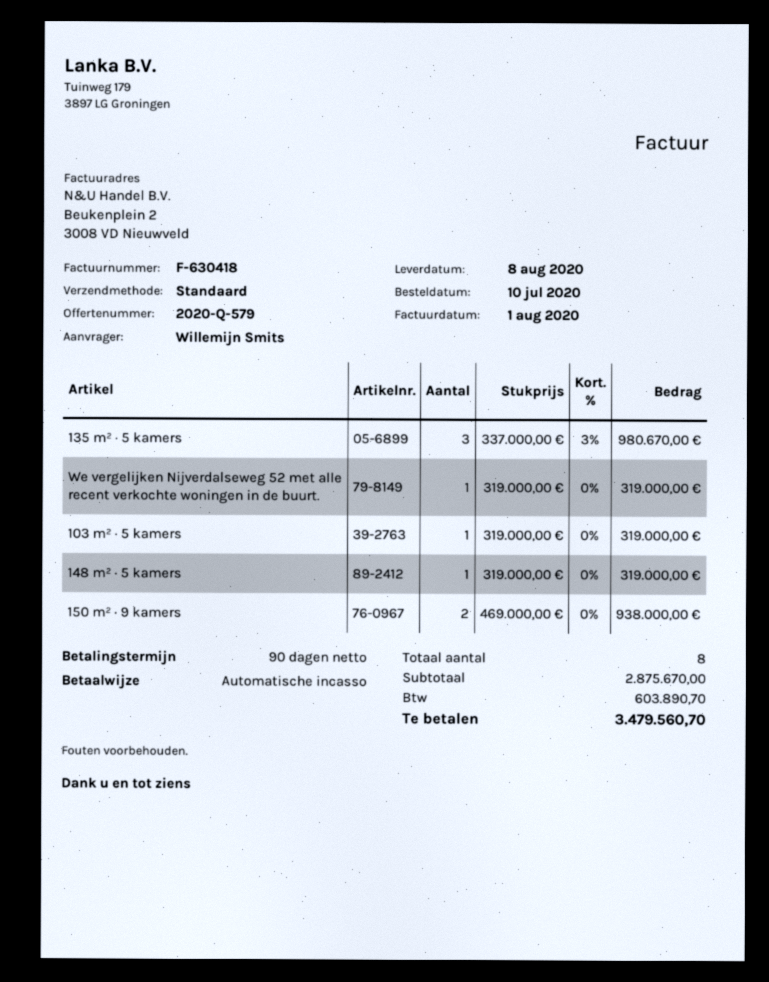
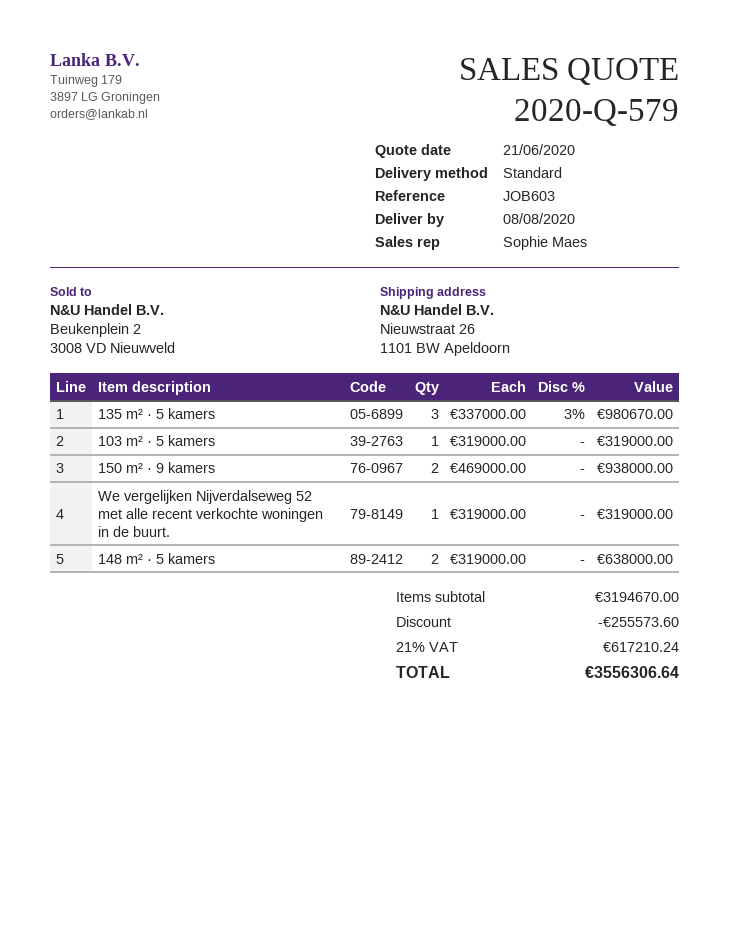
148 m² · 5 kamers: 1 x 319000.00 = 319000.00 -> 2 x 319000.00 = 638000.00
subtotal: 2875670.00 -> 3194670.00
discount: none -> 255573.60
tax: 603890.70 -> 617210.24
total: 3479560.70 -> 3556306.64

